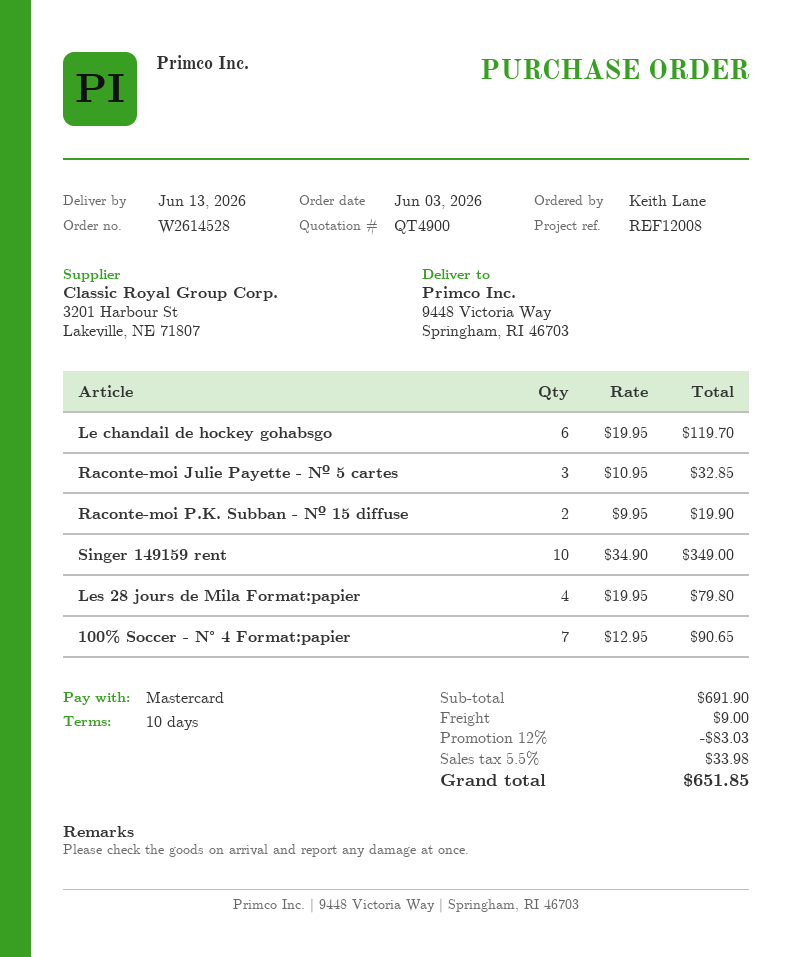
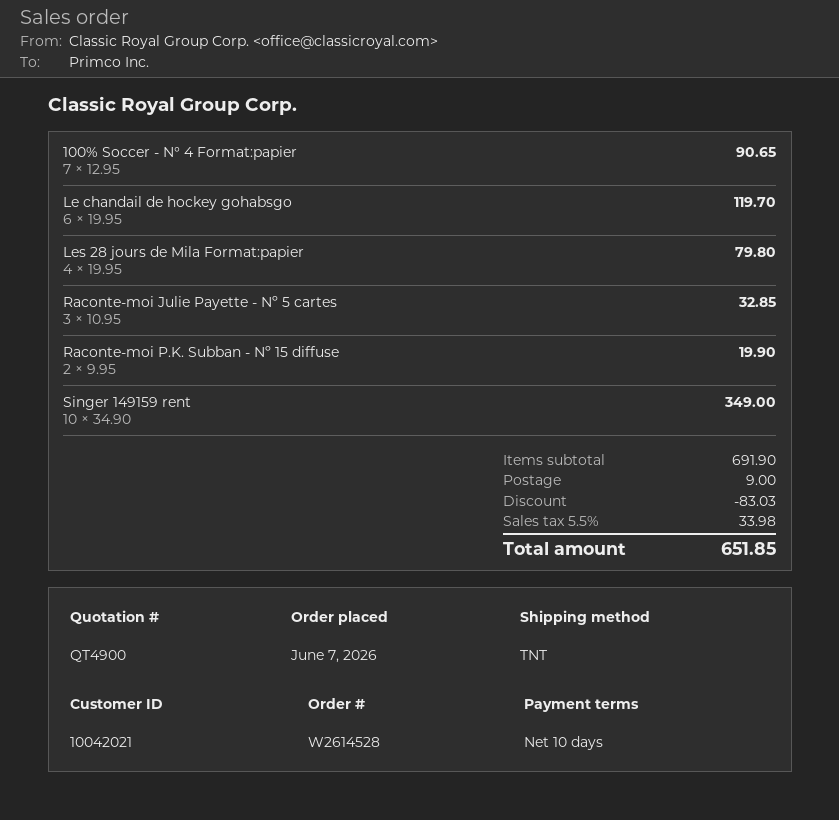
order date: 2026-06-03 -> 2026-06-07

